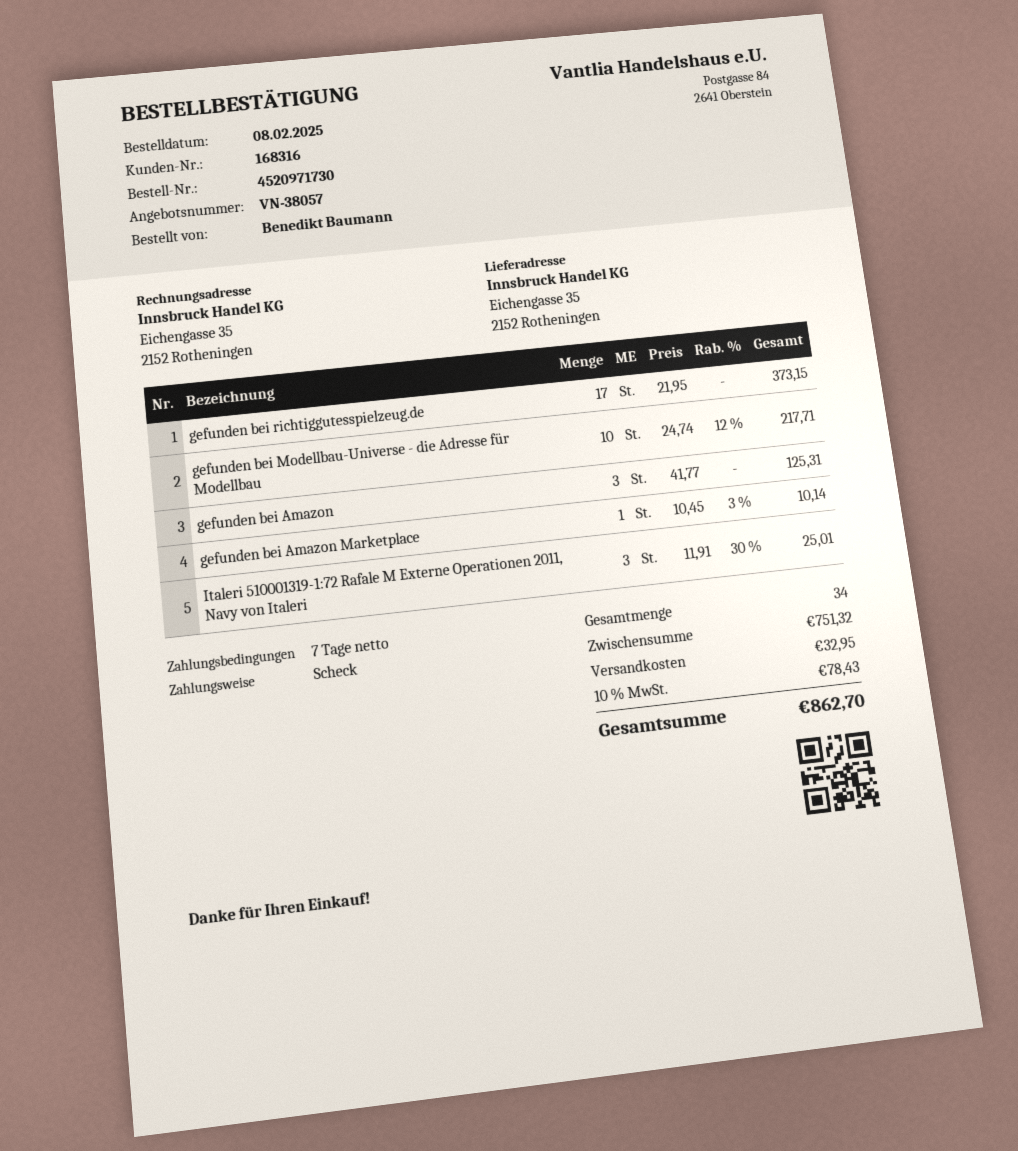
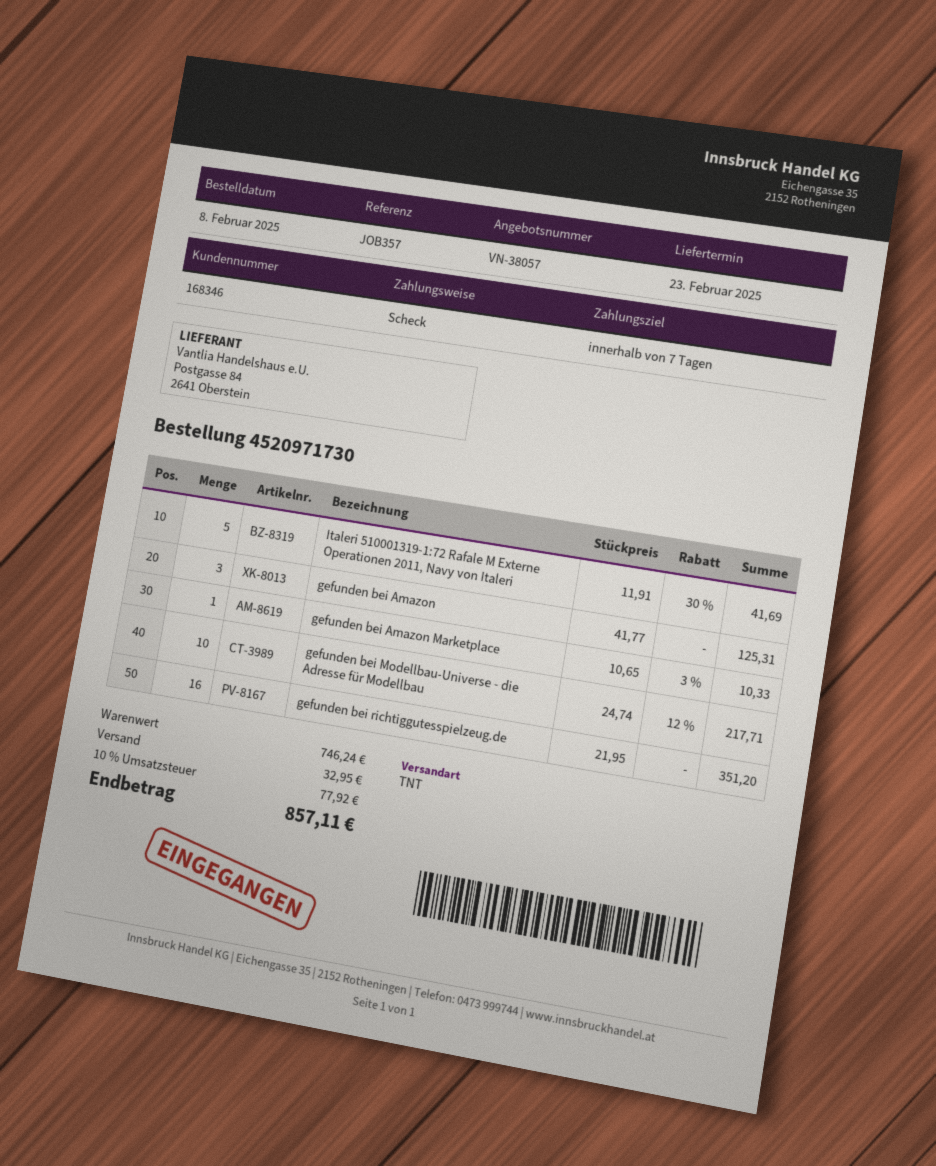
customer number: 168316 -> 168346
gefunden bei richtiggutesspielzeug.de: 17 x 21.95 = 373.15 -> 16 x 21.95 = 351.20
gefunden bei Amazon Marketplace: 1 x 10.45 - 3% = 10.14 -> 1 x 10.65 - 3% = 10.33
Italeri 510001319-1:72 Rafale M Externe Operationen 2011, Navy von Italeri: 3 x 11.91 - 30% = 25.01 -> 5 x 11.91 - 30% = 41.69
subtotal: 751.32 -> 746.24
tax: 10% = 78.43 -> 10% = 77.92
total: 862.70 -> 857.11

